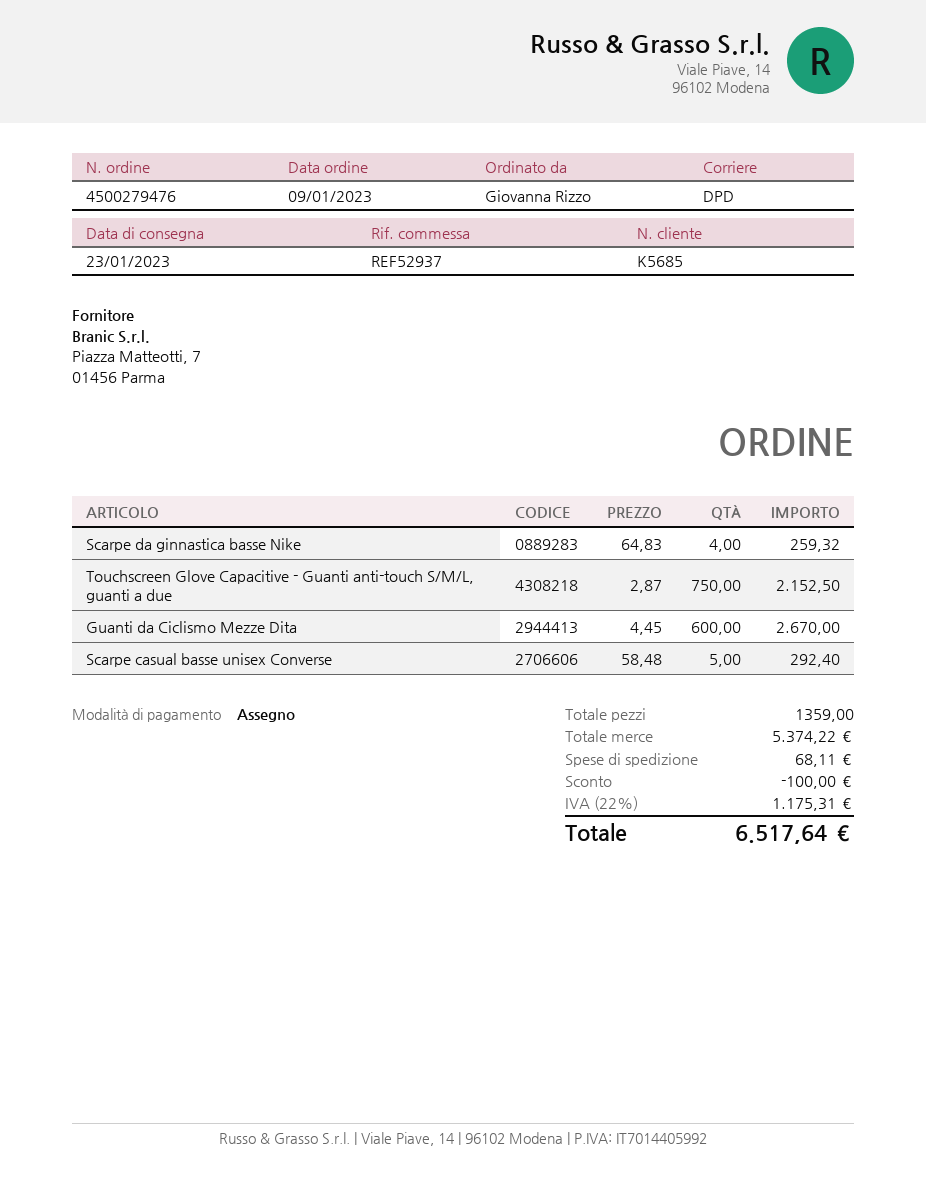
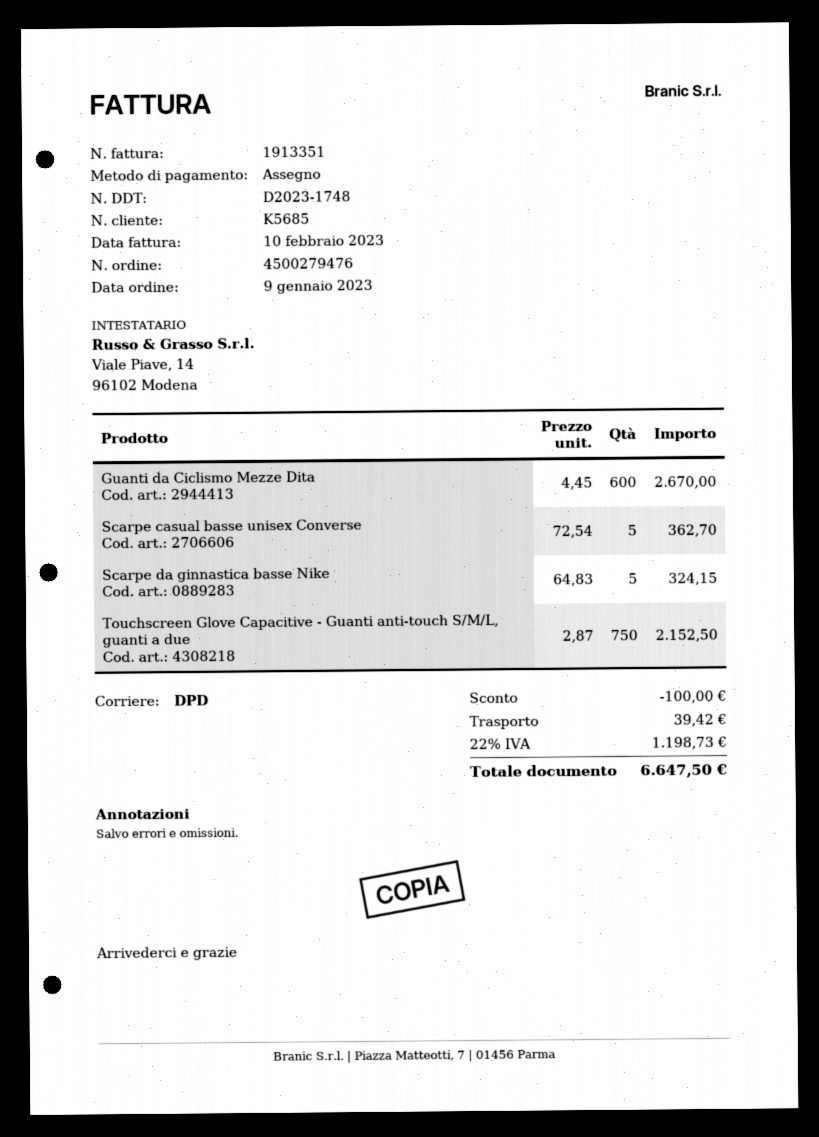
Scarpe da ginnastica basse Nike: 4 x 64.83 = 259.32 -> 5 x 64.83 = 324.15
Scarpe casual basse unisex Converse: 5 x 58.48 = 292.40 -> 5 x 72.54 = 362.70
shipping: 68.11 -> 39.42
tax: 22% = 1175.31 -> 22% = 1198.73
total: 6517.64 -> 6647.50

